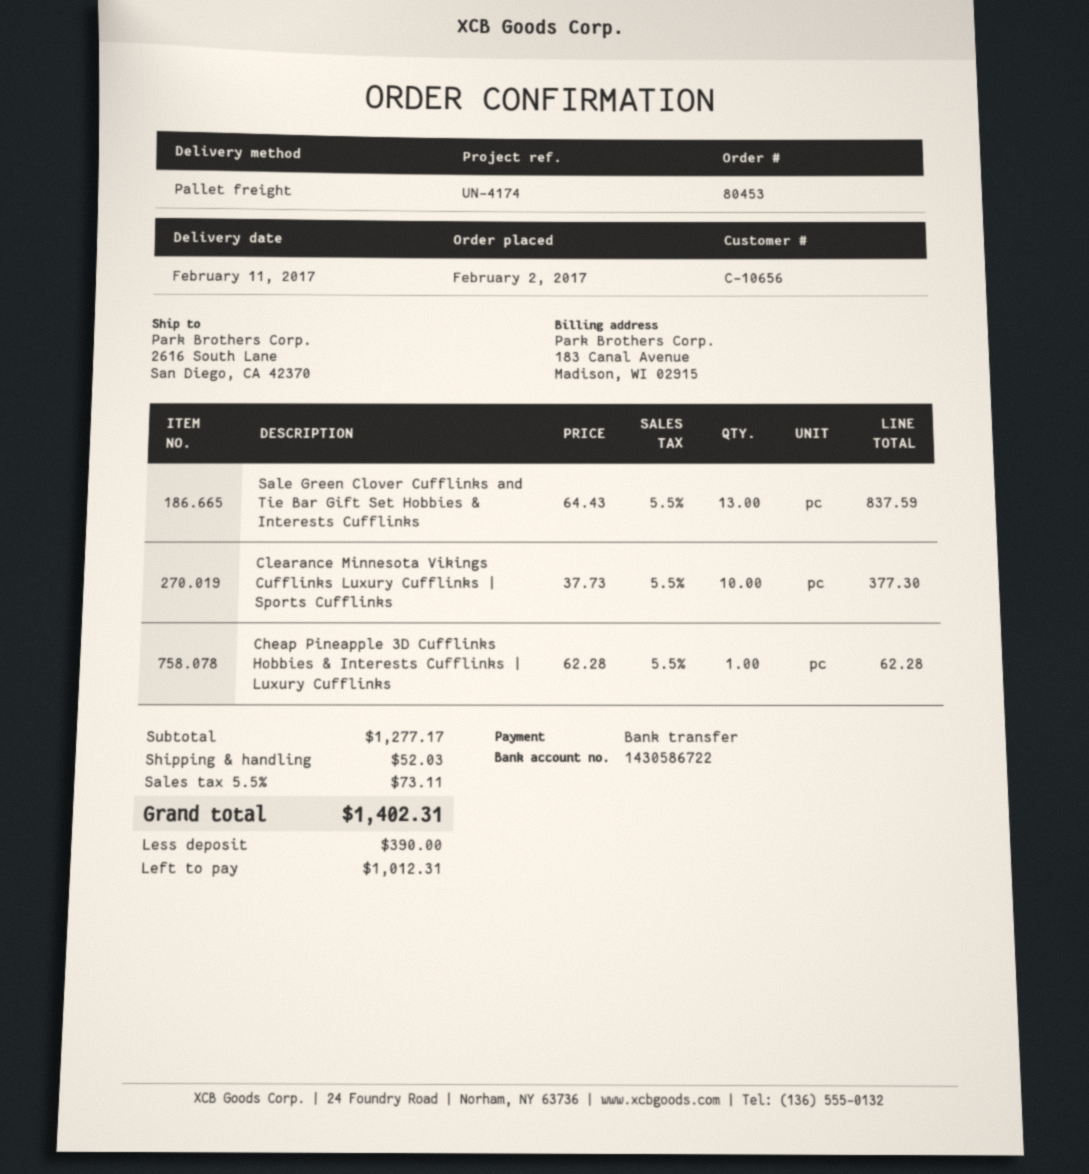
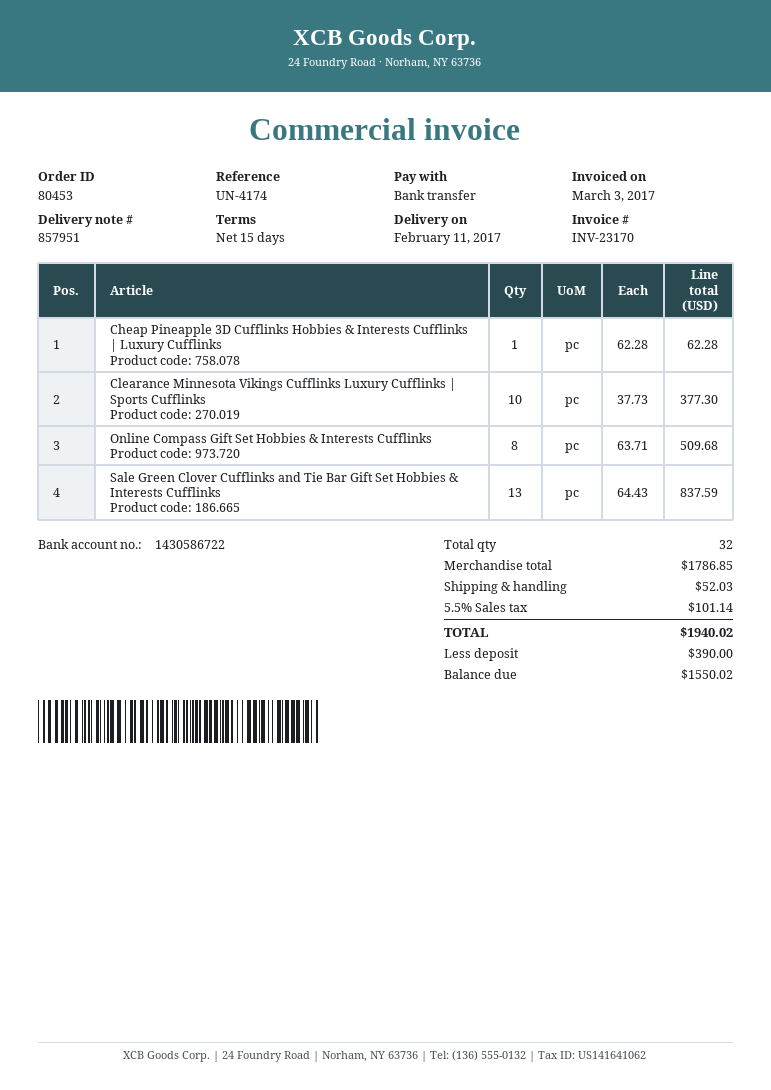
Online Compass Gift Set Hobbies & Interests Cufflinks: none -> 8 x 63.71 = 509.68
subtotal: 1277.17 -> 1786.85
tax: 5.5% = 73.11 -> 5.5% = 101.14
total: 1402.31 -> 1940.02
balance: 1012.31 -> 1550.02

